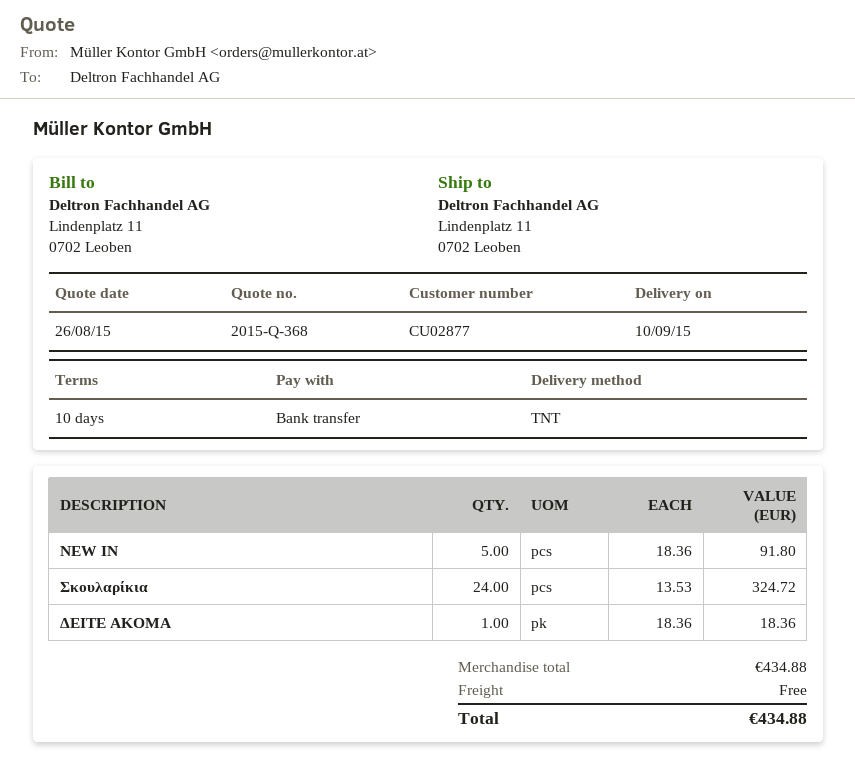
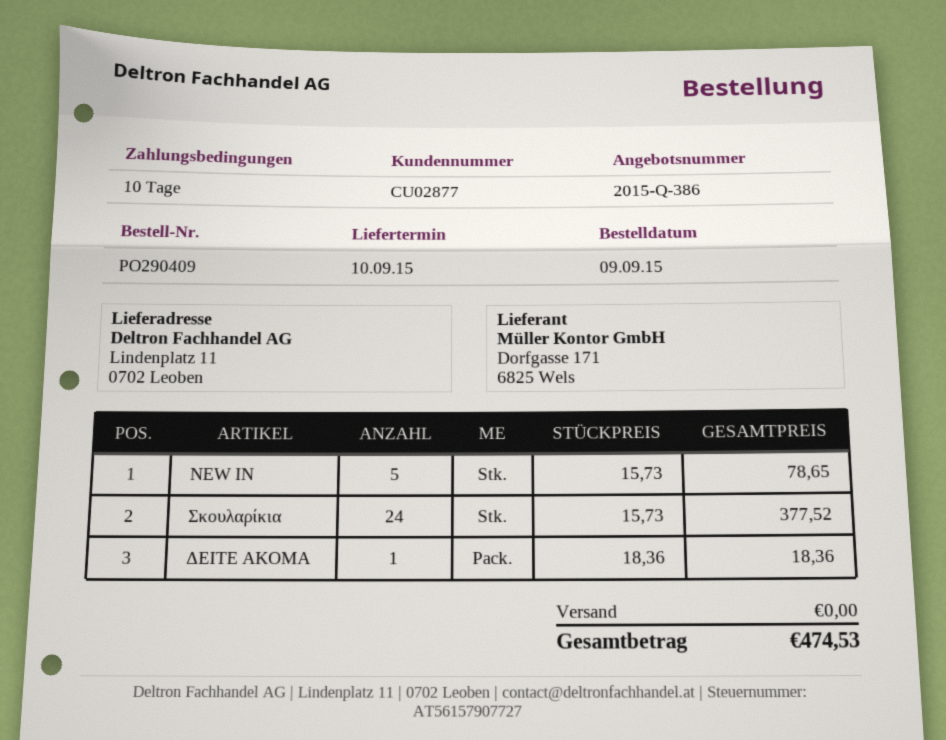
quote number: 2015-Q-368 -> 2015-Q-386
NEW IN: 5 x 18.36 = 91.80 -> 5 x 15.73 = 78.65
Σκουλαρίκια: 24 x 13.53 = 324.72 -> 24 x 15.73 = 377.52
total: 434.88 -> 474.53

